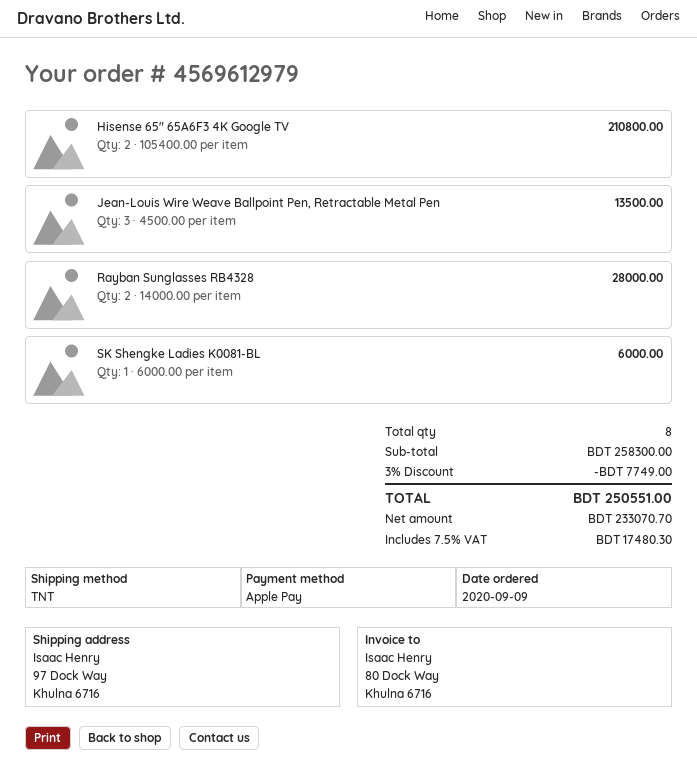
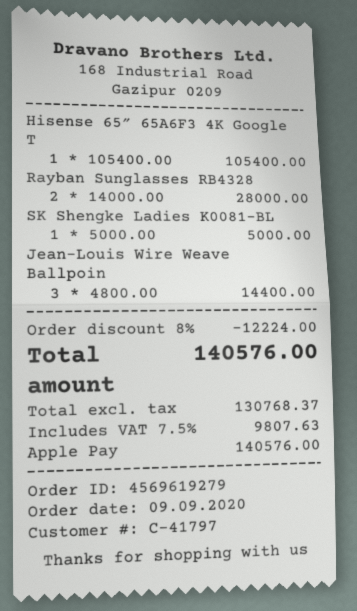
order number: 4569612979 -> 4569619279
Hisense 65″ 65A6F3 4K Google TV: 2 x 105400.00 = 210800.00 -> 1 x 105400.00 = 105400.00
Jean-Louis Wire Weave Ballpoint Pen, Retractable Metal Pen: 3 x 4500.00 = 13500.00 -> 3 x 4800.00 = 14400.00
SK Shengke Ladies K0081-BL: 1 x 6000.00 = 6000.00 -> 1 x 5000.00 = 5000.00
discount: 3% = 7749.00 -> 8% = 12224.00
net: 233070.70 -> 130768.37
tax: 7.5% = 17480.30 -> 7.5% = 9807.63
total: 250551.00 -> 140576.00

